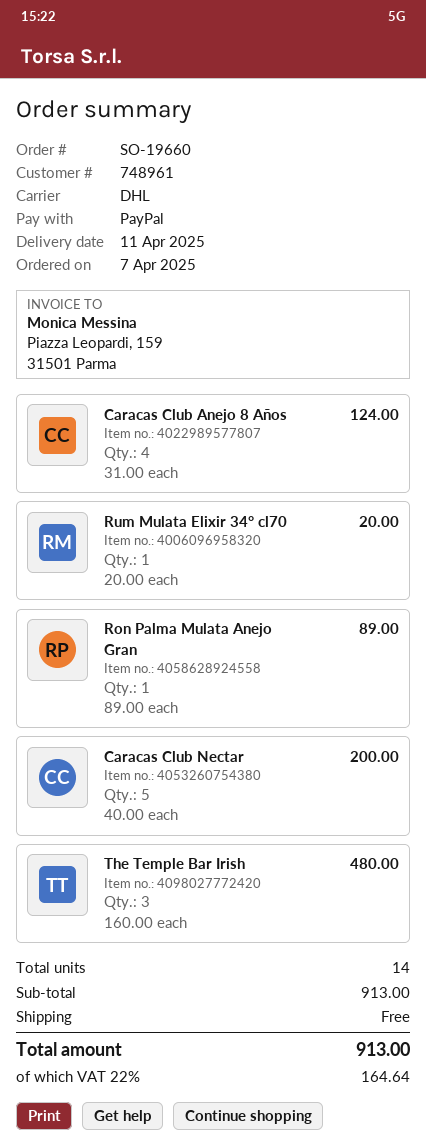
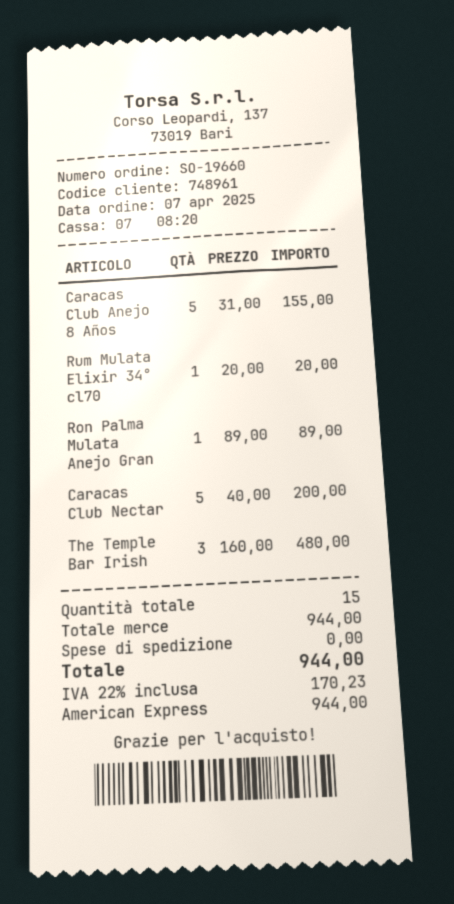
payment method: PayPal -> American Express
Caracas Club Anejo 8 Años: 4 x 31.00 = 124.00 -> 5 x 31.00 = 155.00
total quantity: 14 -> 15
subtotal: 913.00 -> 944.00
tax: 22% = 164.64 -> 22% = 170.23
total: 913.00 -> 944.00

